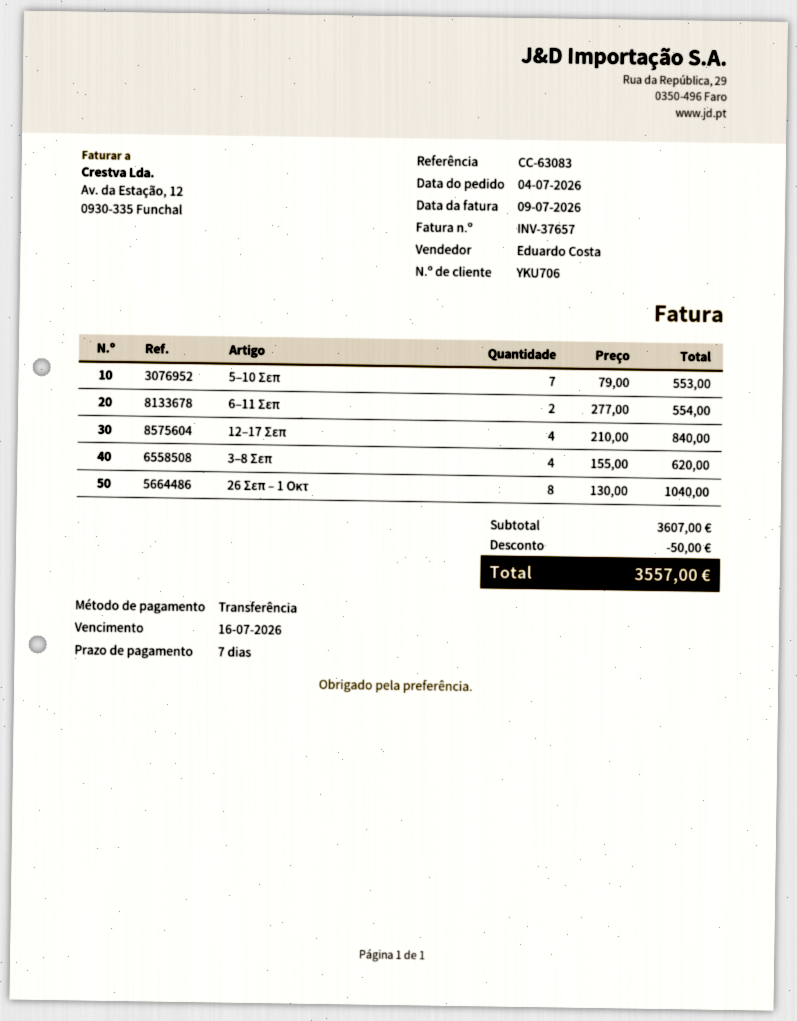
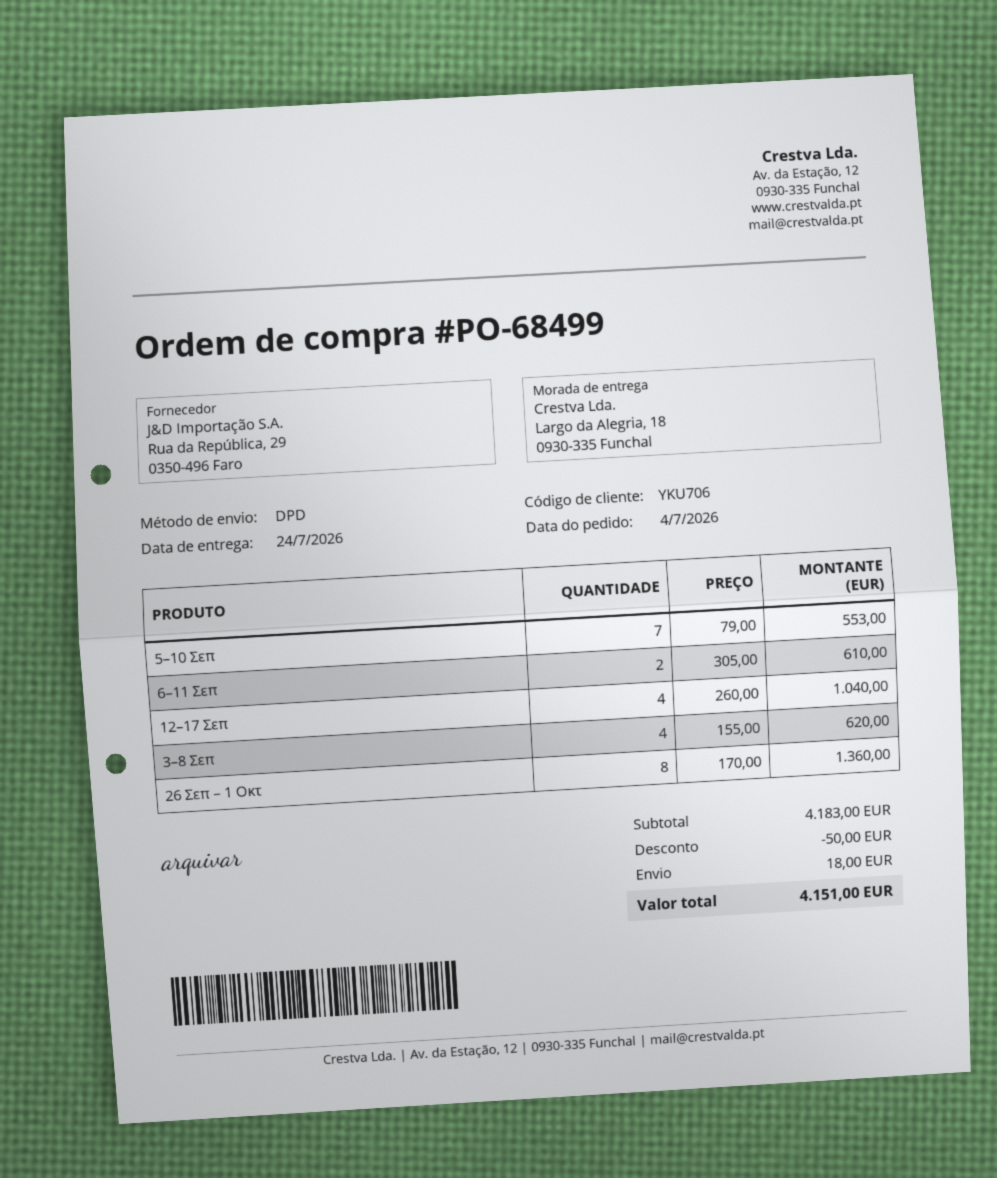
6–11 Σεπ: 2 x 277.00 = 554.00 -> 2 x 305.00 = 610.00
12–17 Σεπ: 4 x 210.00 = 840.00 -> 4 x 260.00 = 1040.00
26 Σεπ – 1 Οκτ: 8 x 130.00 = 1040.00 -> 8 x 170.00 = 1360.00
subtotal: 3607.00 -> 4183.00
shipping: none -> 18.00
total: 3557.00 -> 4151.00

